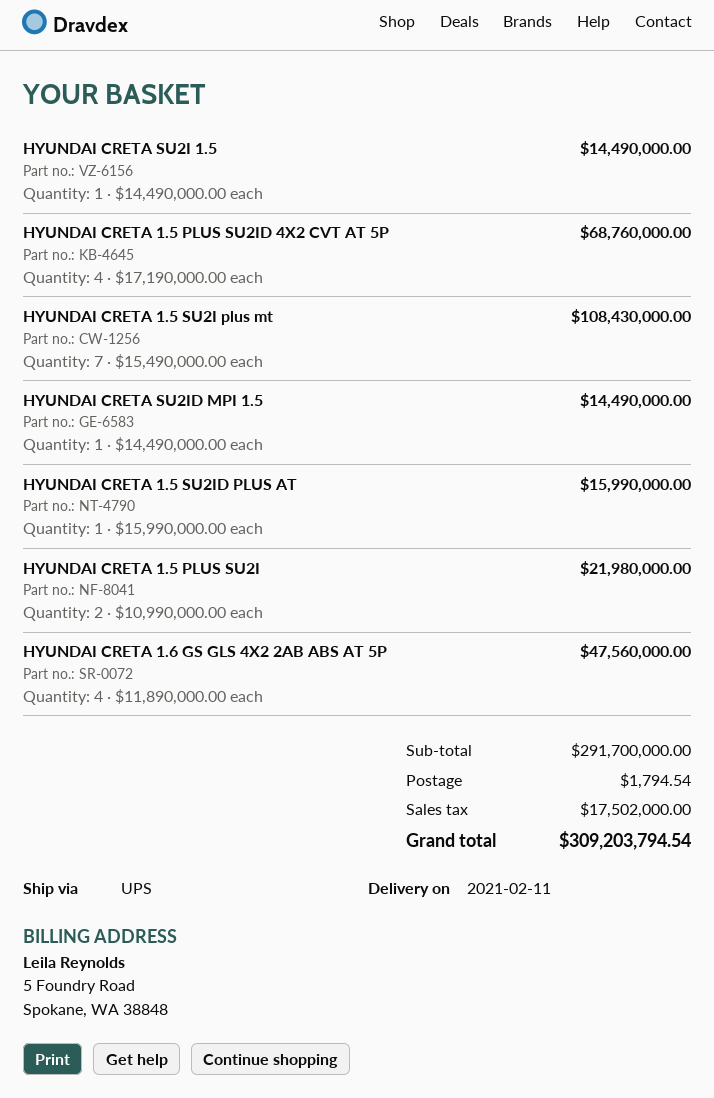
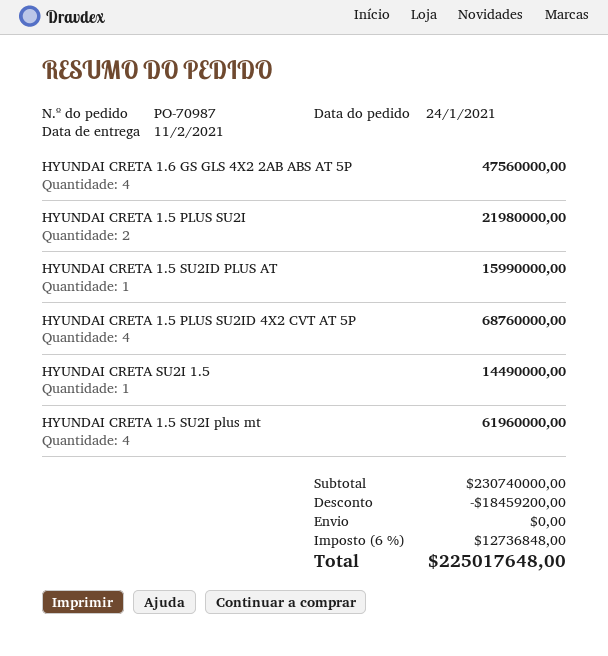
HYUNDAI CRETA 1.5 SU2I plus mt: 7 for 108430000.00 -> 4 for 61960000.00
HYUNDAI CRETA SU2ID MPI 1.5: 1 for 14490000.00 -> none
subtotal: 291700000.00 -> 230740000.00
discount: none -> 18459200.00
shipping: 1794.54 -> 0.00
tax: 17502000.00 -> 12736848.00
total: 309203794.54 -> 225017648.00

